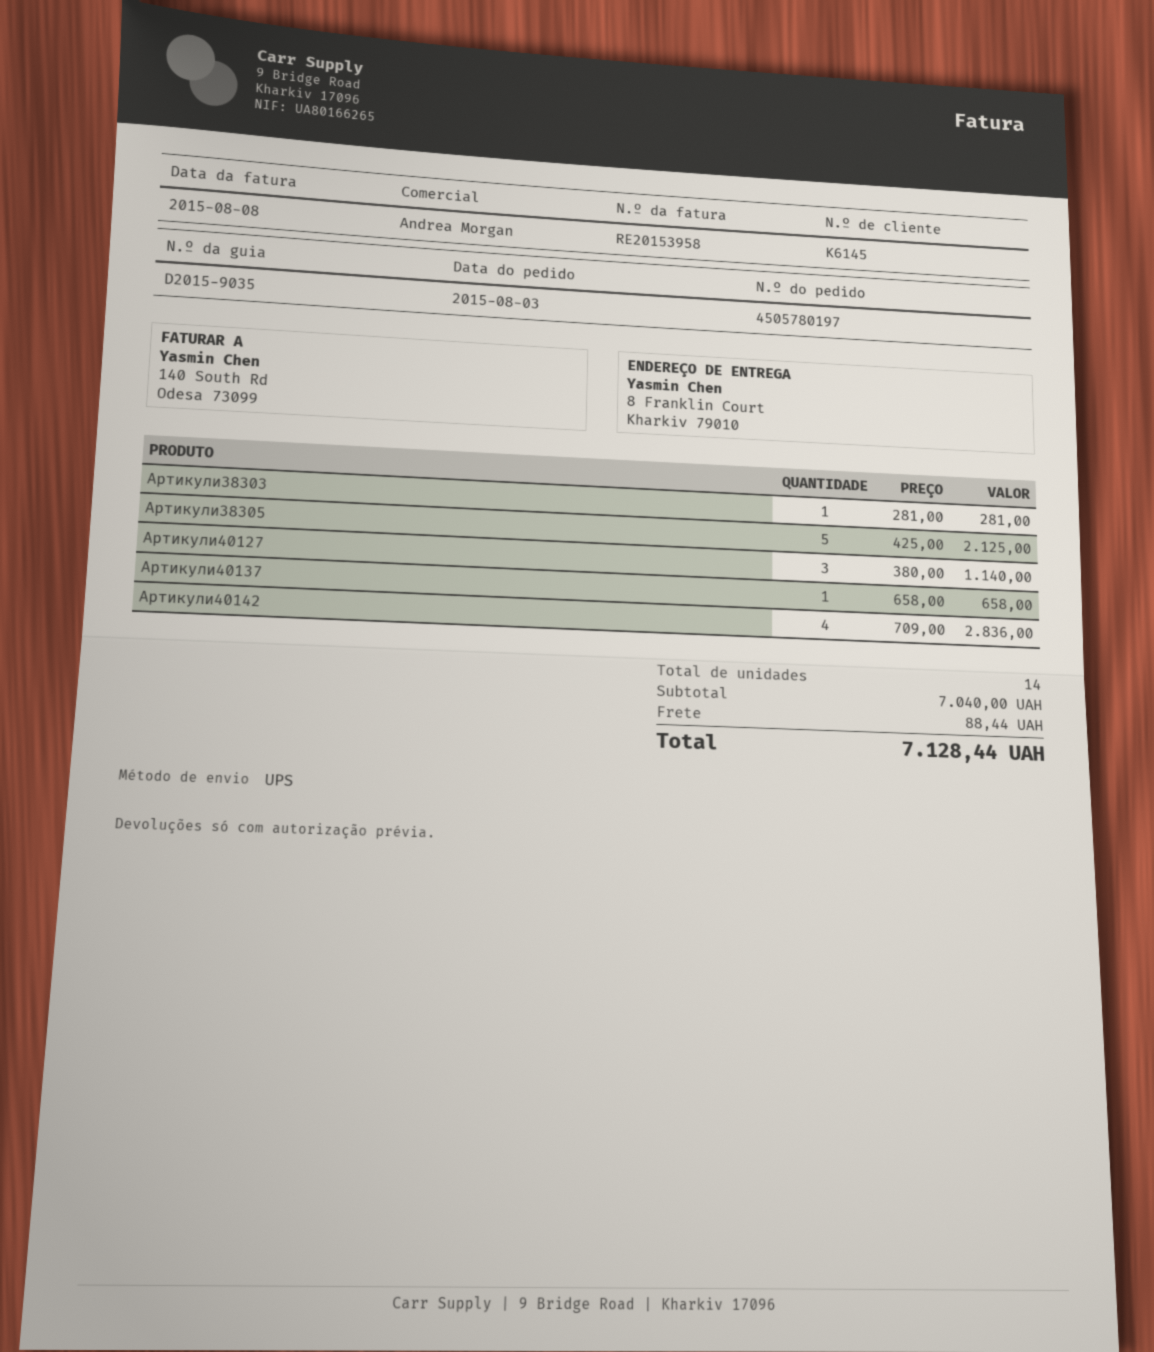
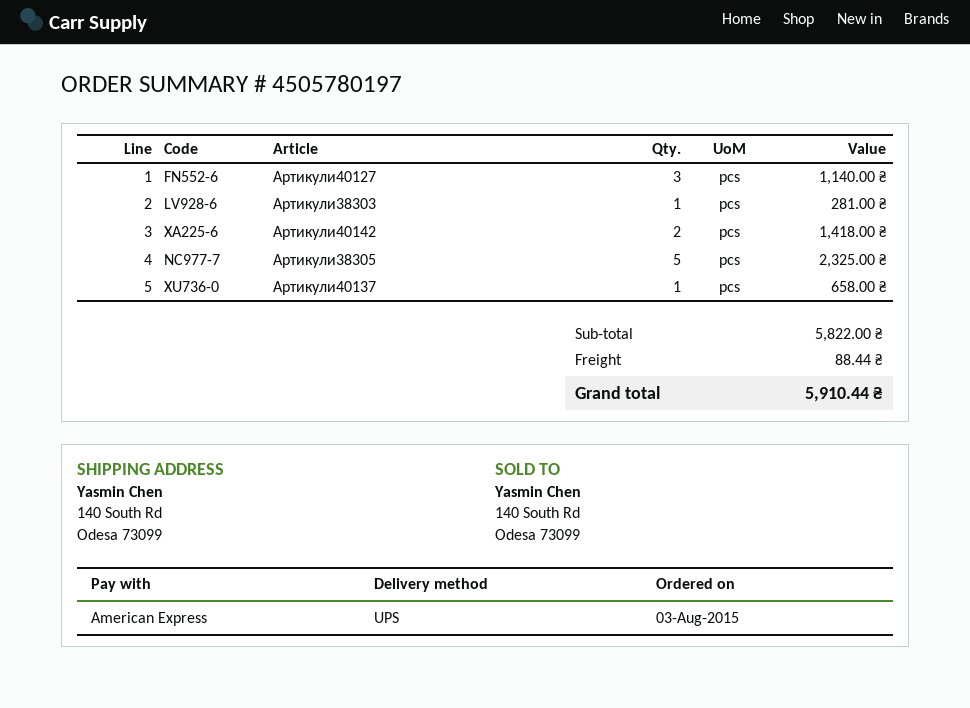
ship to: 8 Franklin Court, Kharkiv 79010 -> 140 South Rd, Odesa 73099
Артикули38305: 5 for 2125.00 -> 5 for 2325.00
Артикули40142: 4 for 2836.00 -> 2 for 1418.00
subtotal: 7040.00 -> 5822.00
total: 7128.44 -> 5910.44

